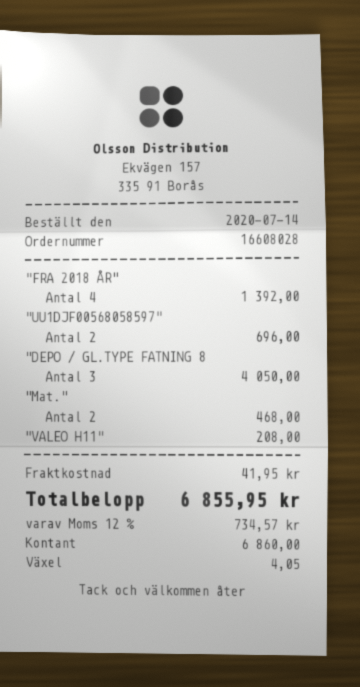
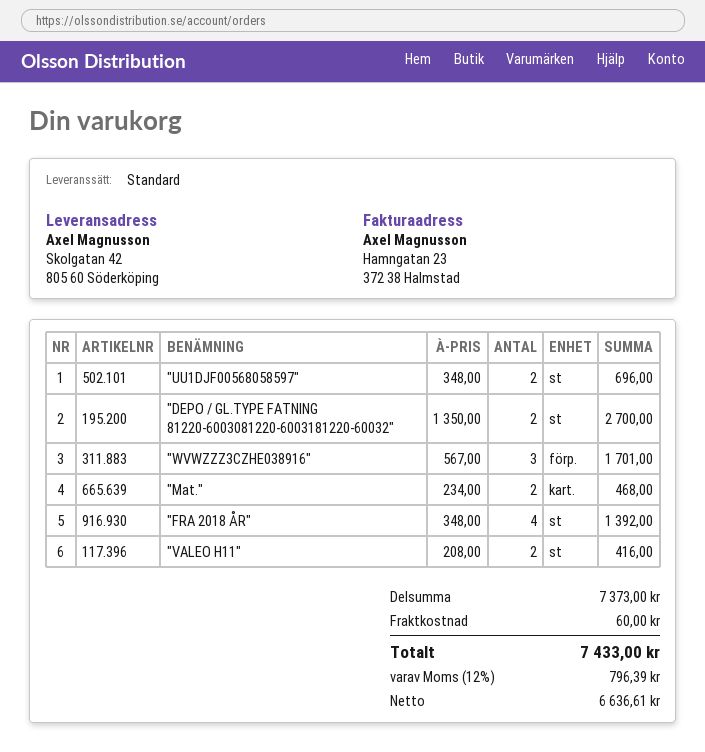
"DEPO / GL.TYPE FATNING 8: 3 for 4050.00 -> 2 for 2700.00
"VALEO H11": 1 for 208.00 -> 2 for 416.00
"WVWZZZ3CZHE038916": none -> 3 for 1701.00
shipping: 41.95 -> 60.00
tax: 12% = 734.57 -> 12% = 796.39
total: 6855.95 -> 7433.00

